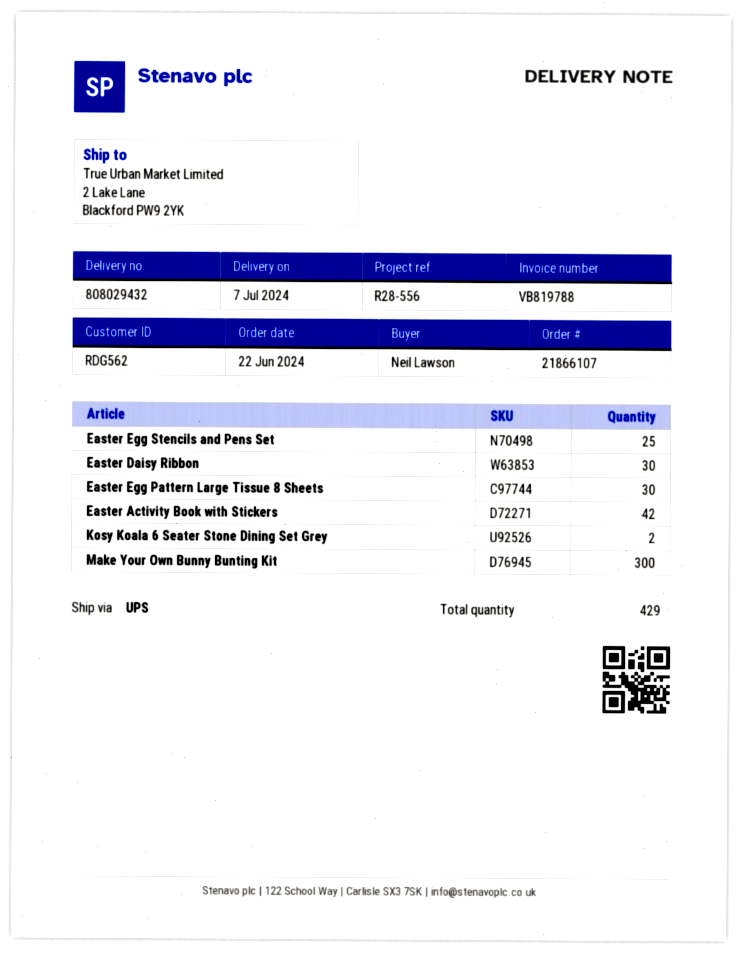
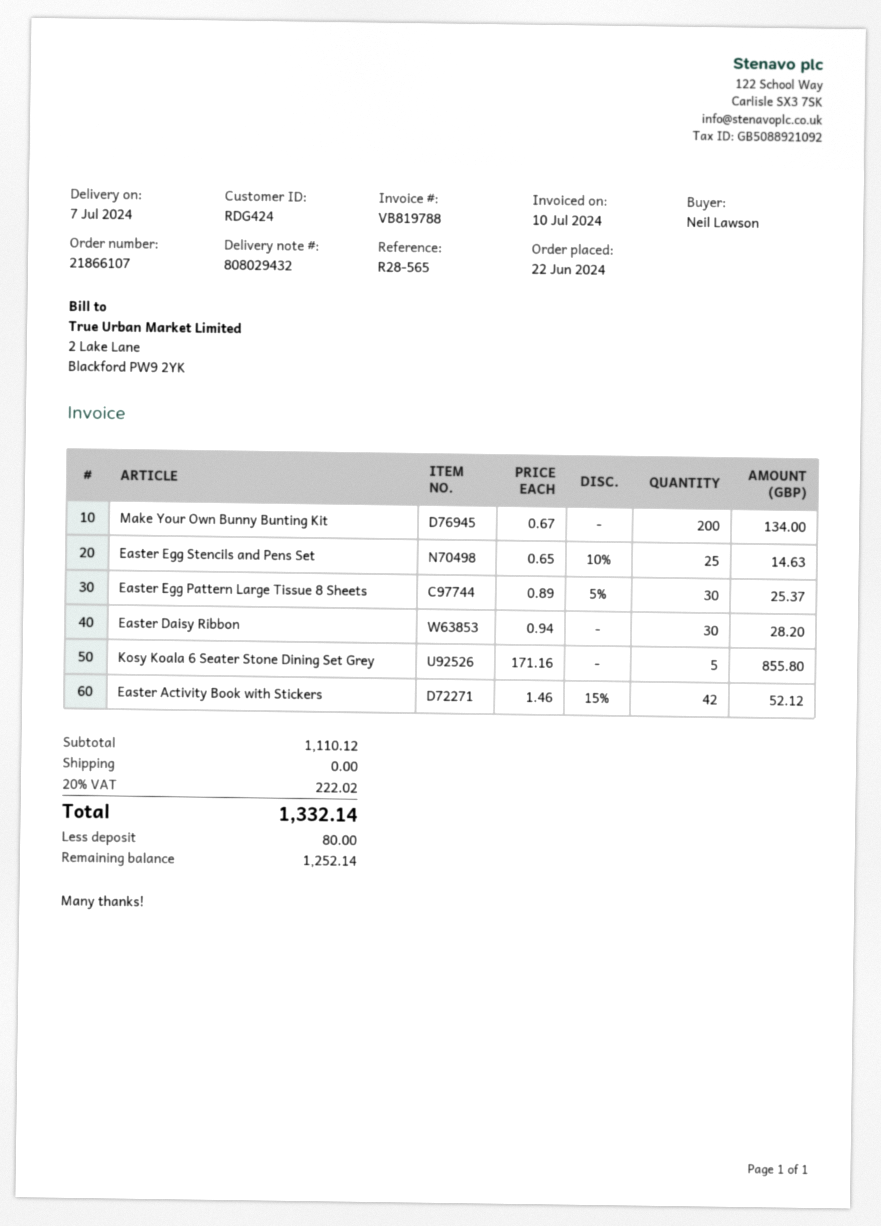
customer number: RDG562 -> RDG424
reference: R28-556 -> R28-565
Kosy Koala 6 Seater Stone Dining Set Grey: 2 -> 5
Make Your Own Bunny Bunting Kit: 300 -> 200

